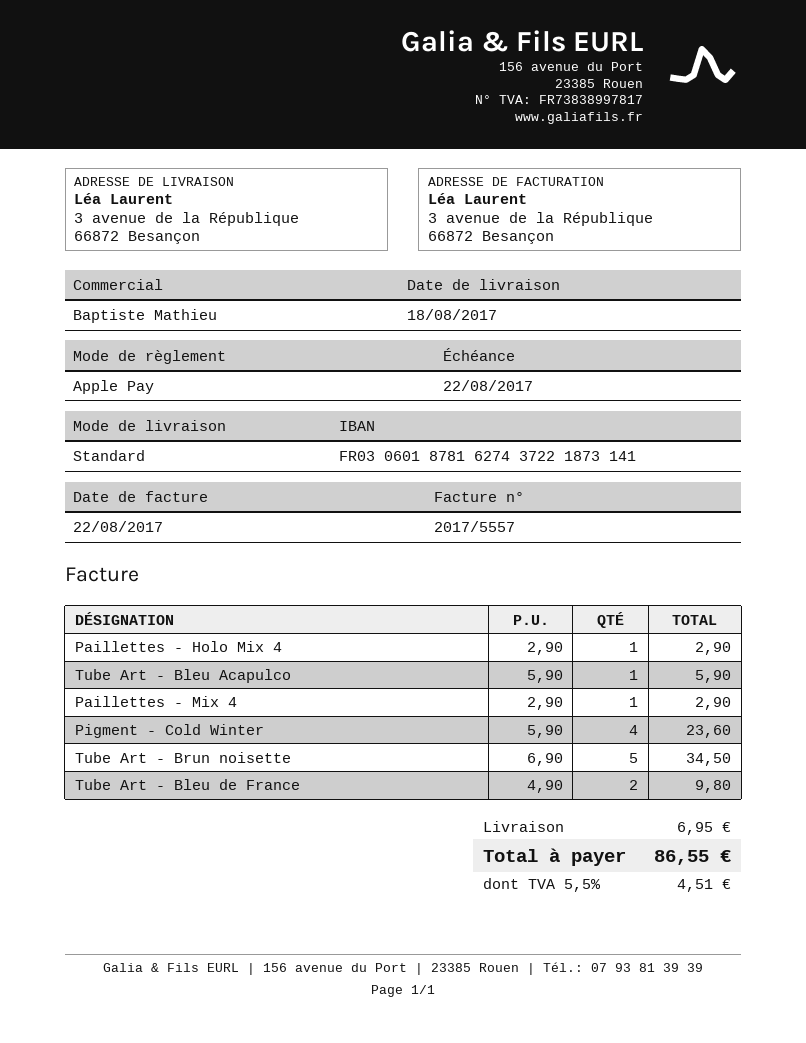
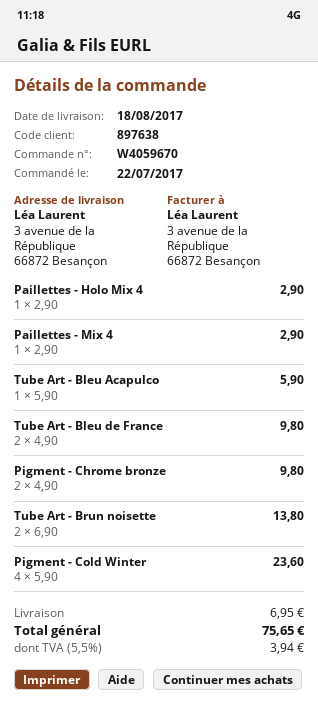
Tube Art - Brun noisette: 5 x 6.90 = 34.50 -> 2 x 6.90 = 13.80
Pigment - Chrome bronze: none -> 2 x 4.90 = 9.80
tax: 5.5% = 4.51 -> 5.5% = 3.94
total: 86.55 -> 75.65

